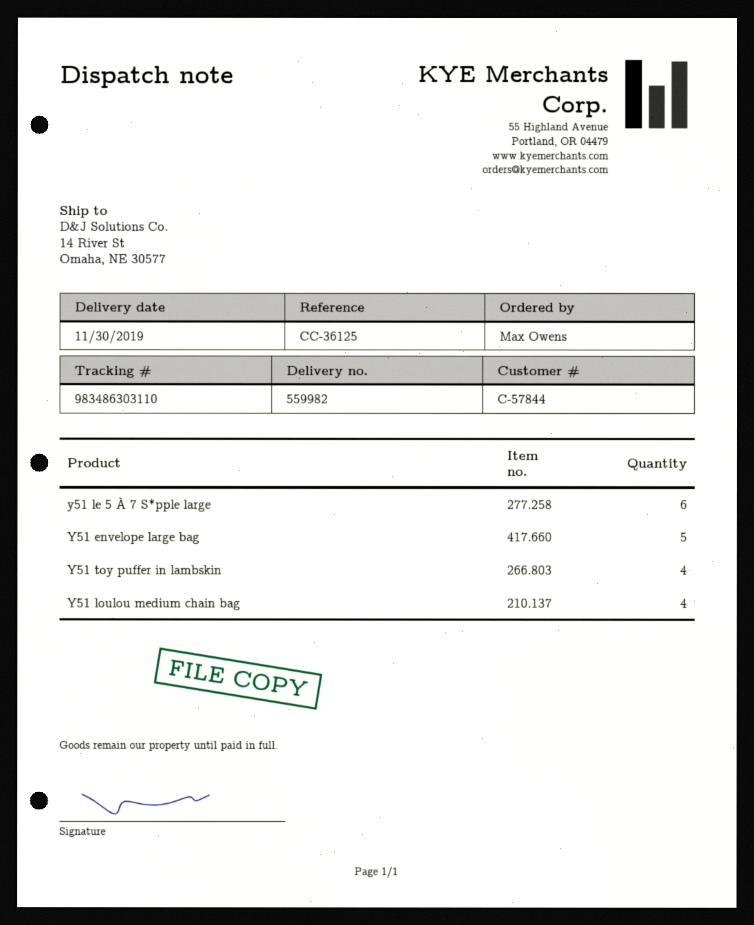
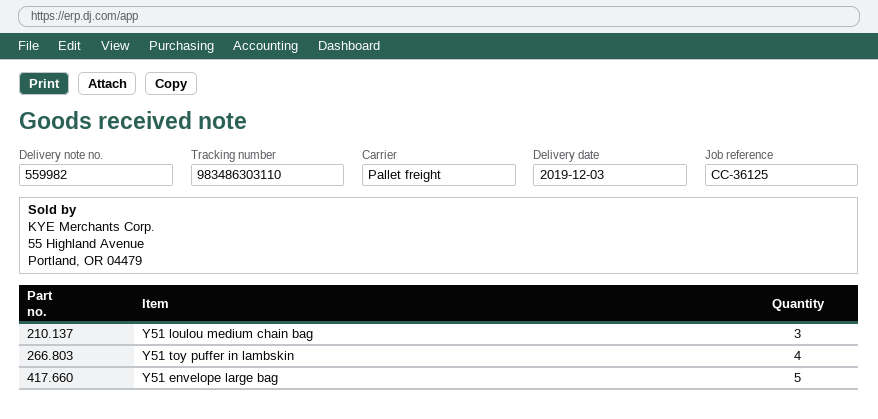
delivery date: 2019-11-30 -> 2019-12-03
y51 le 5 À 7 S*pple large: 6 -> none
Y51 loulou medium chain bag: 4 -> 3

